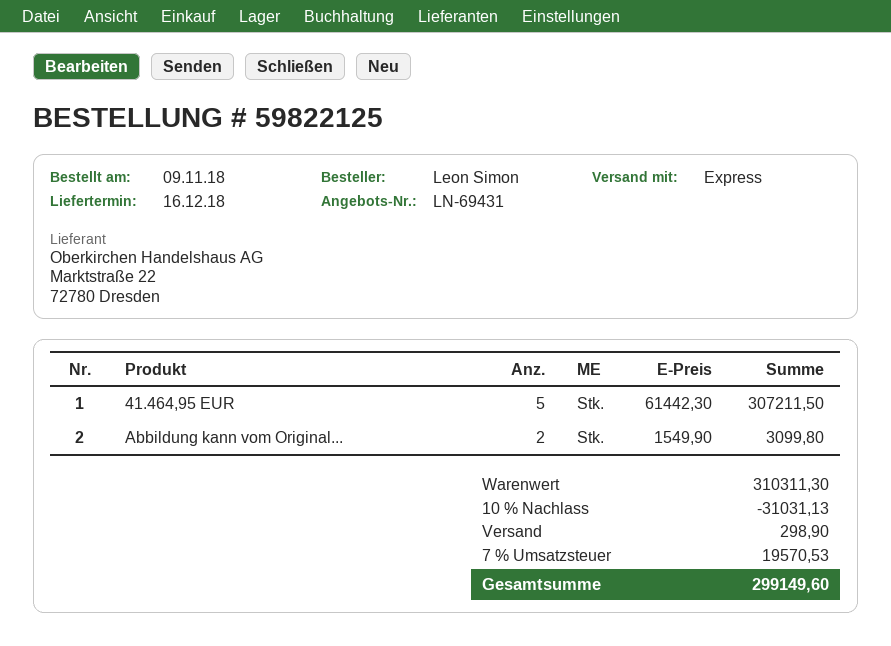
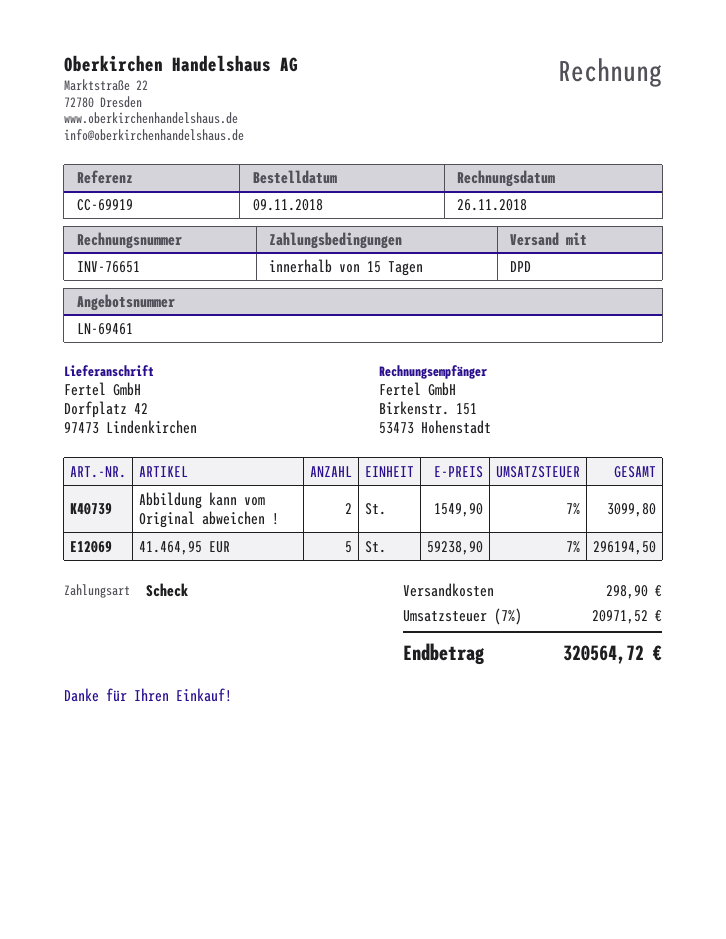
quote number: LN-69431 -> LN-69461
shipping method: express -> DPD
41.464,95 EUR: 5 x 61442.30 = 307211.50 -> 5 x 59238.90 = 296194.50
discount: 10% = 31031.13 -> none
tax: 7% = 19570.53 -> 7% = 20971.52
total: 299149.60 -> 320564.72

